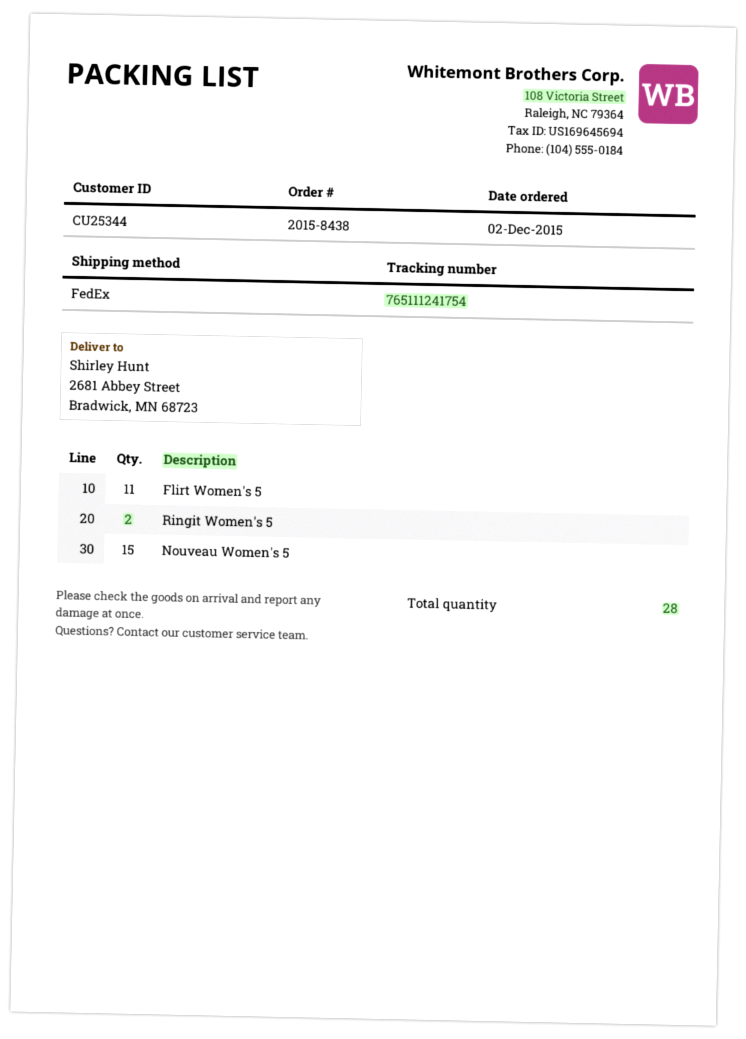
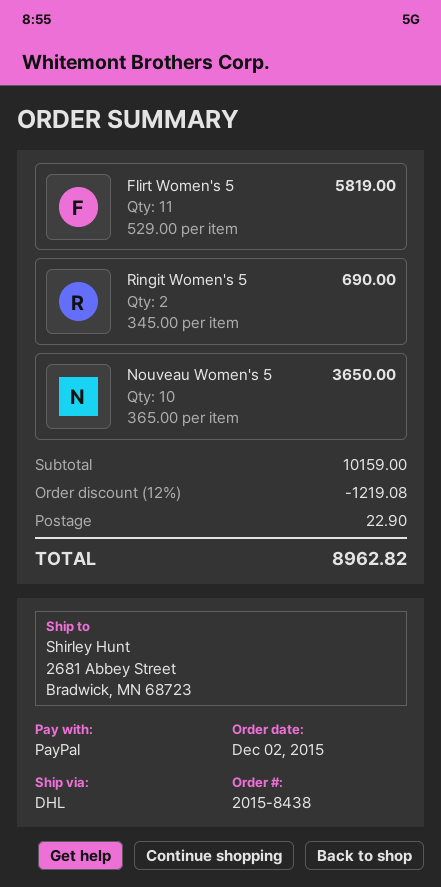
shipping method: FedEx -> DHL
Nouveau Women's 5: 15 -> 10

